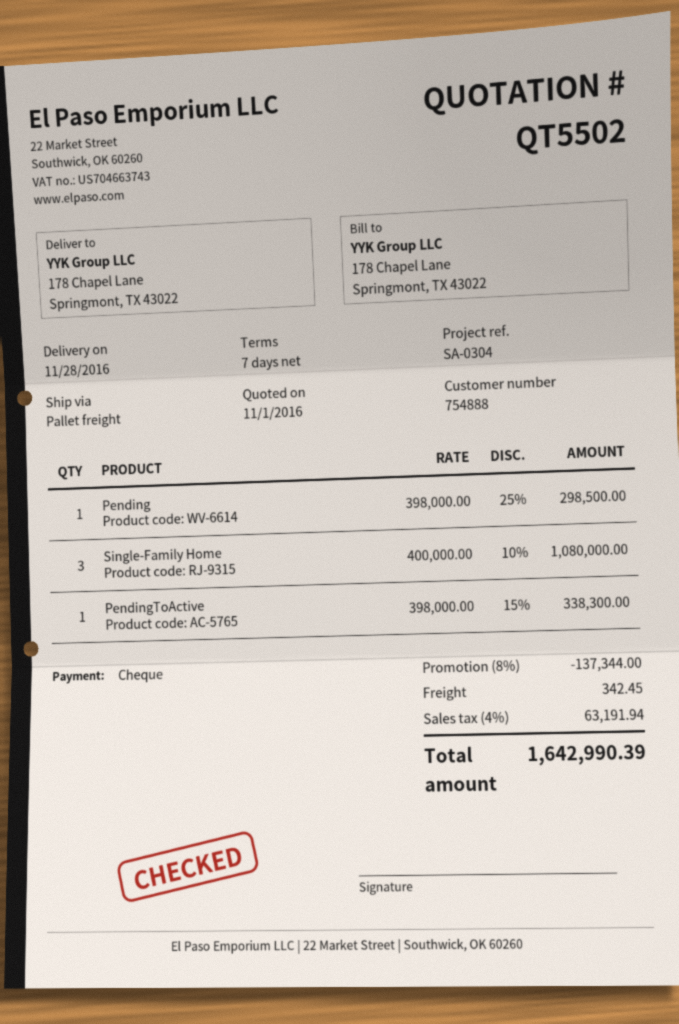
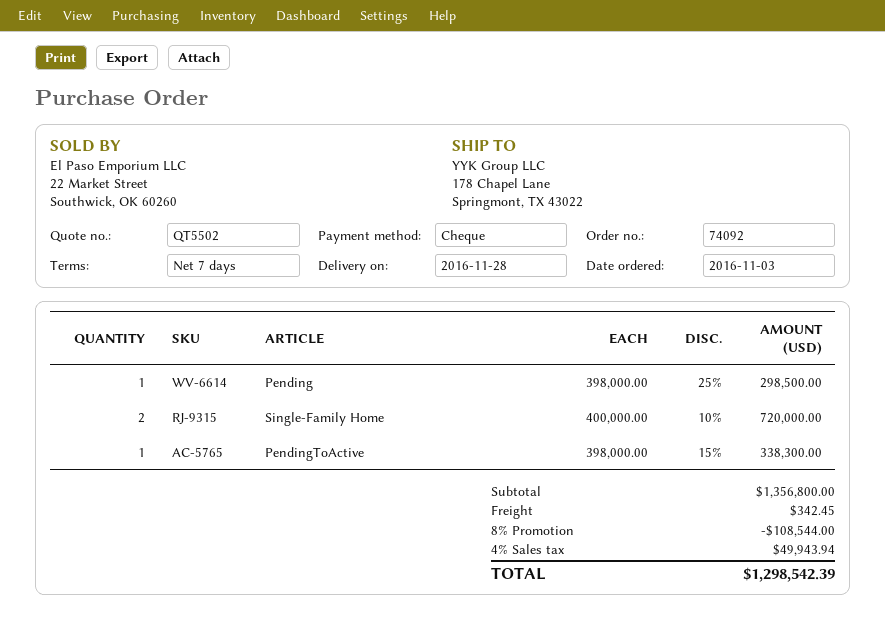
Single-Family Home: 3 x 400000.00 - 10% = 1080000.00 -> 2 x 400000.00 - 10% = 720000.00
discount: 8% = 137344.00 -> 8% = 108544.00
tax: 4% = 63191.94 -> 4% = 49943.94
total: 1642990.39 -> 1298542.39

